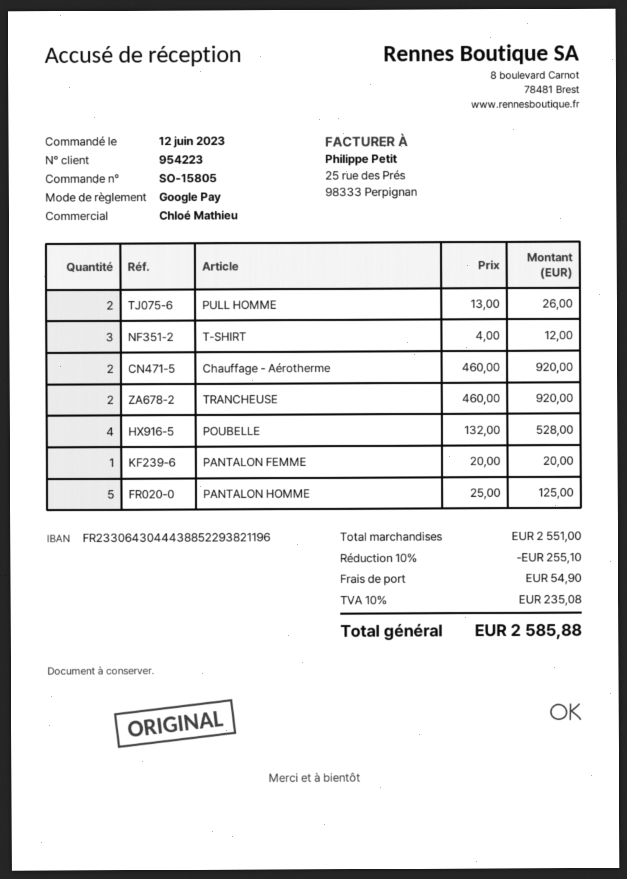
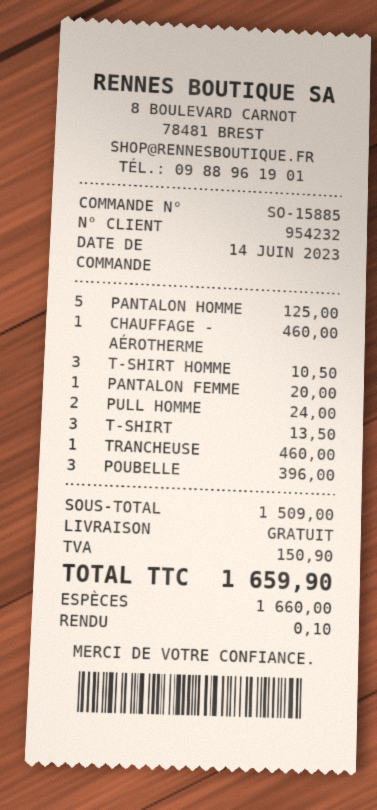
order number: SO-15805 -> SO-15885
order date: 2023-06-12 -> 2023-06-14
customer number: 954223 -> 954232
payment method: Google Pay -> cash
PULL HOMME: 2 for 26.00 -> 2 for 24.00
T-SHIRT: 3 for 12.00 -> 3 for 13.50
Chauffage - Aérotherme: 2 for 920.00 -> 1 for 460.00
TRANCHEUSE: 2 for 920.00 -> 1 for 460.00
POUBELLE: 4 for 528.00 -> 3 for 396.00
T-SHIRT HOMME: none -> 3 for 10.50
subtotal: 2551.00 -> 1509.00
discount: 10% = 255.10 -> none
shipping: 54.90 -> 0.00
tax: 235.08 -> 150.90
total: 2585.88 -> 1659.90

